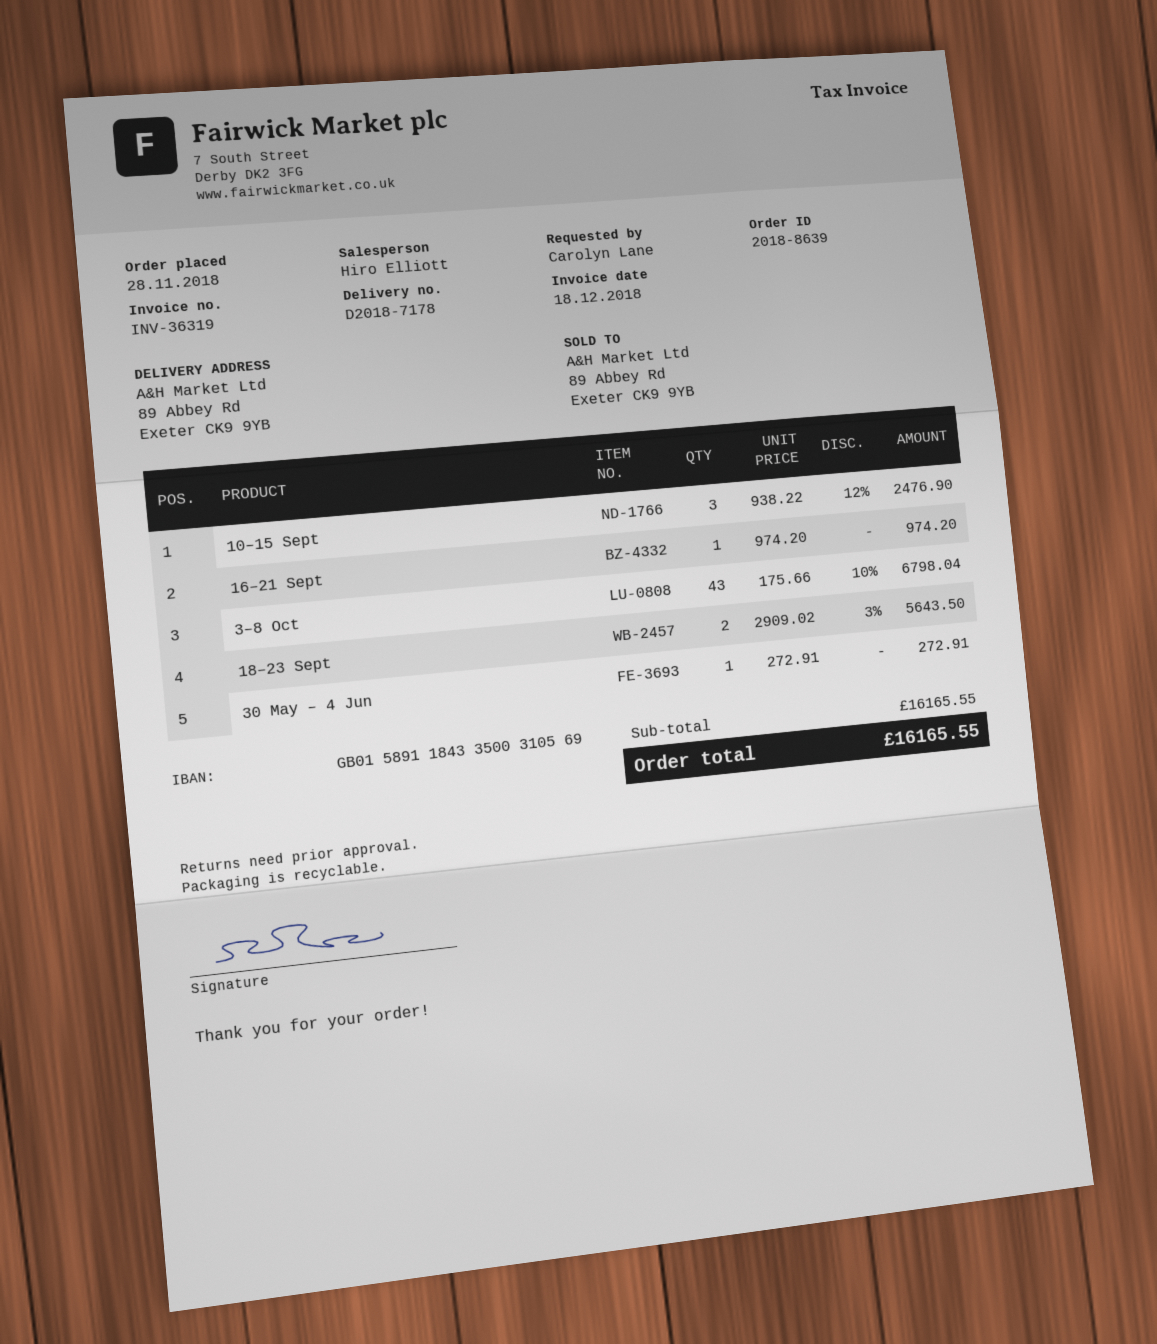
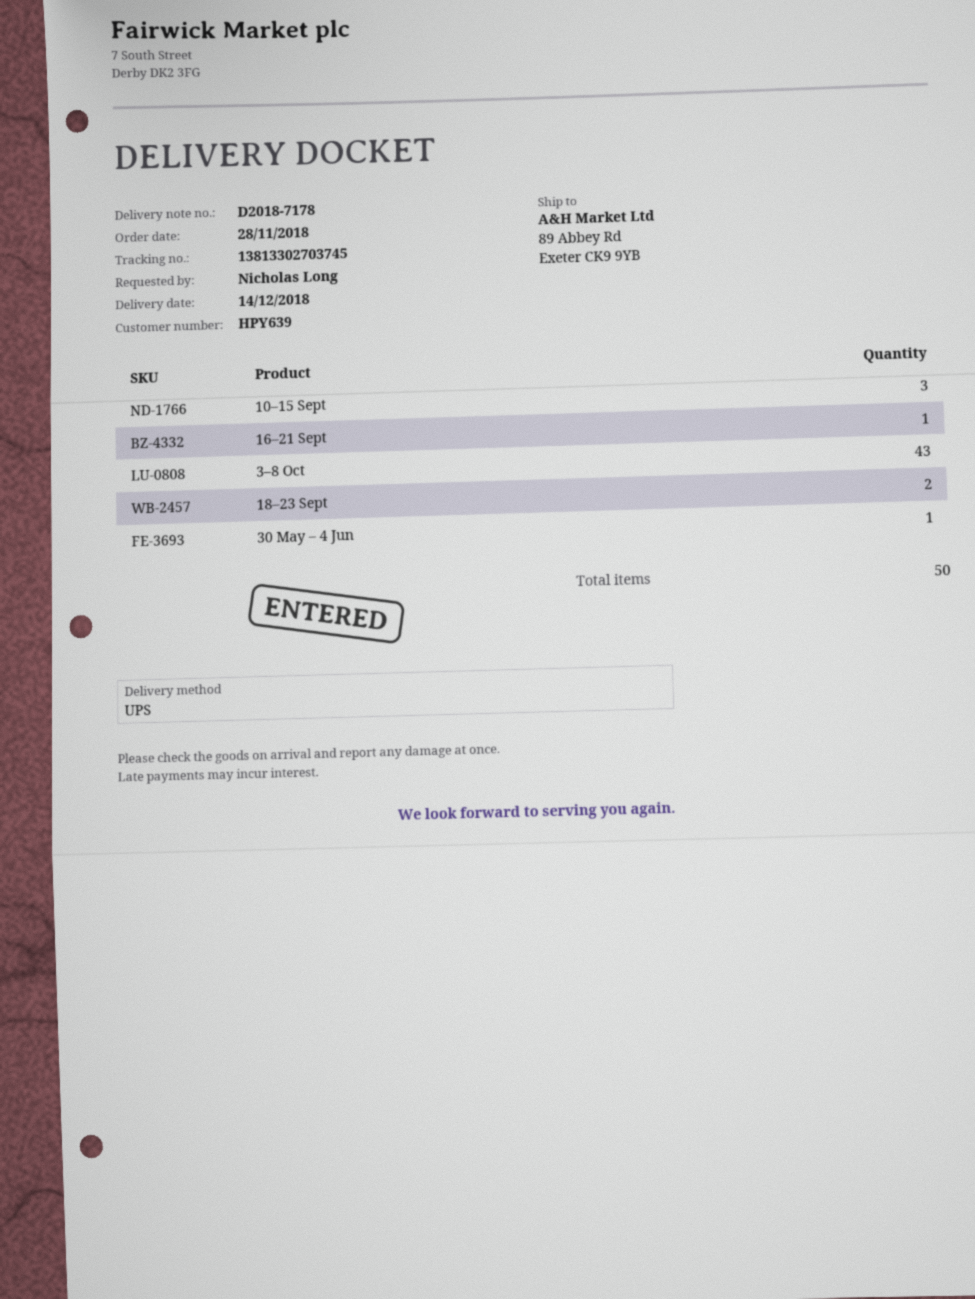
ordered by: Carolyn Lane -> Nicholas Long

